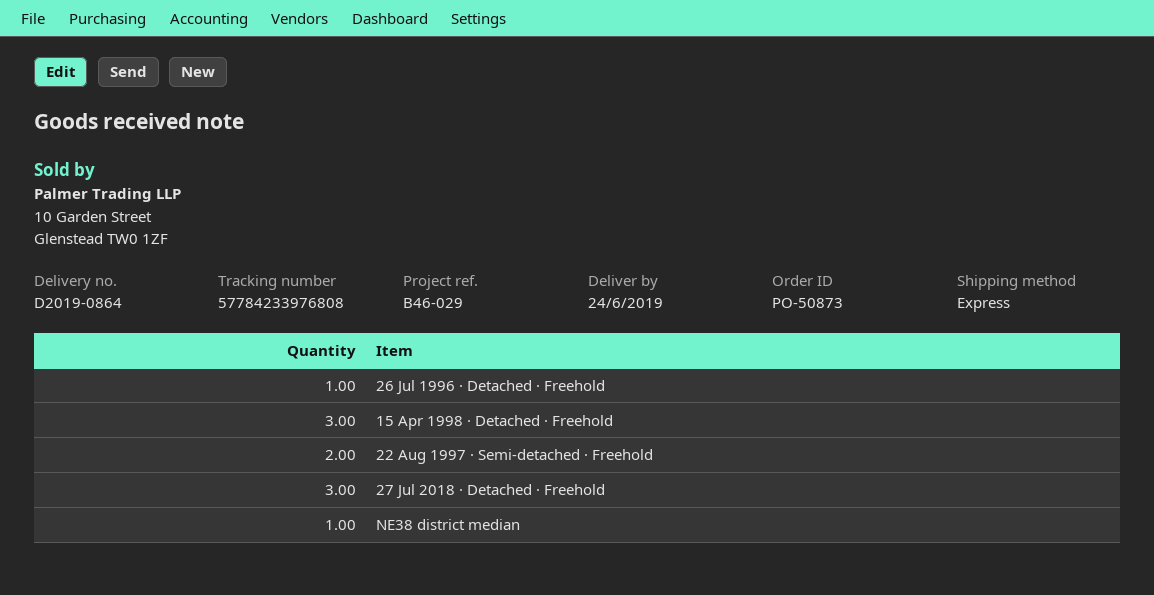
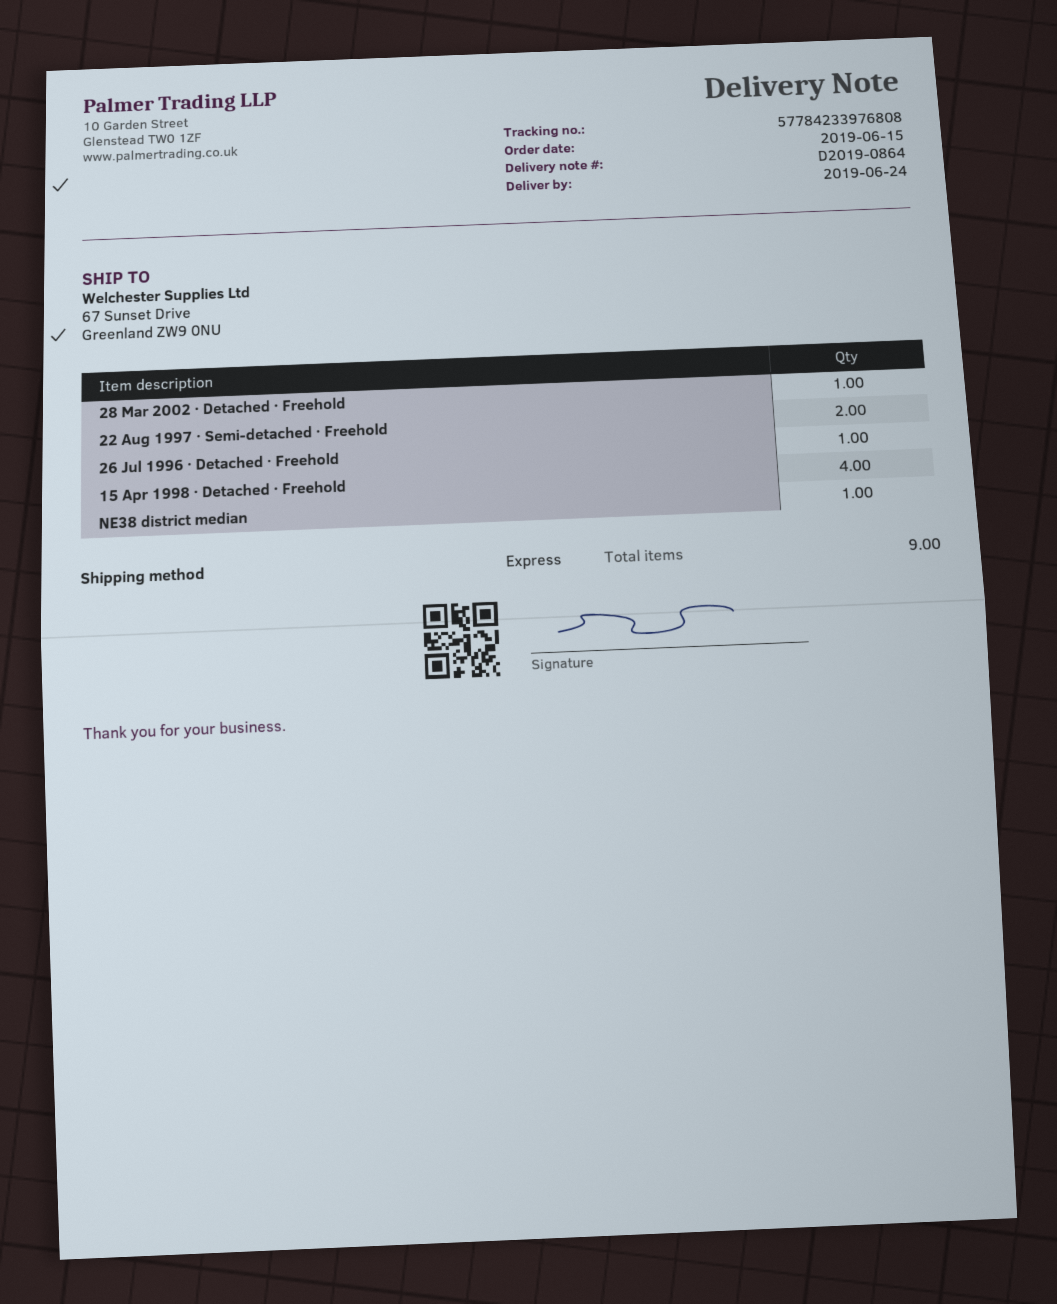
15 Apr 1998 · Detached · Freehold: 3 -> 4
27 Jul 2018 · Detached · Freehold: 3 -> none
28 Mar 2002 · Detached · Freehold: none -> 1

